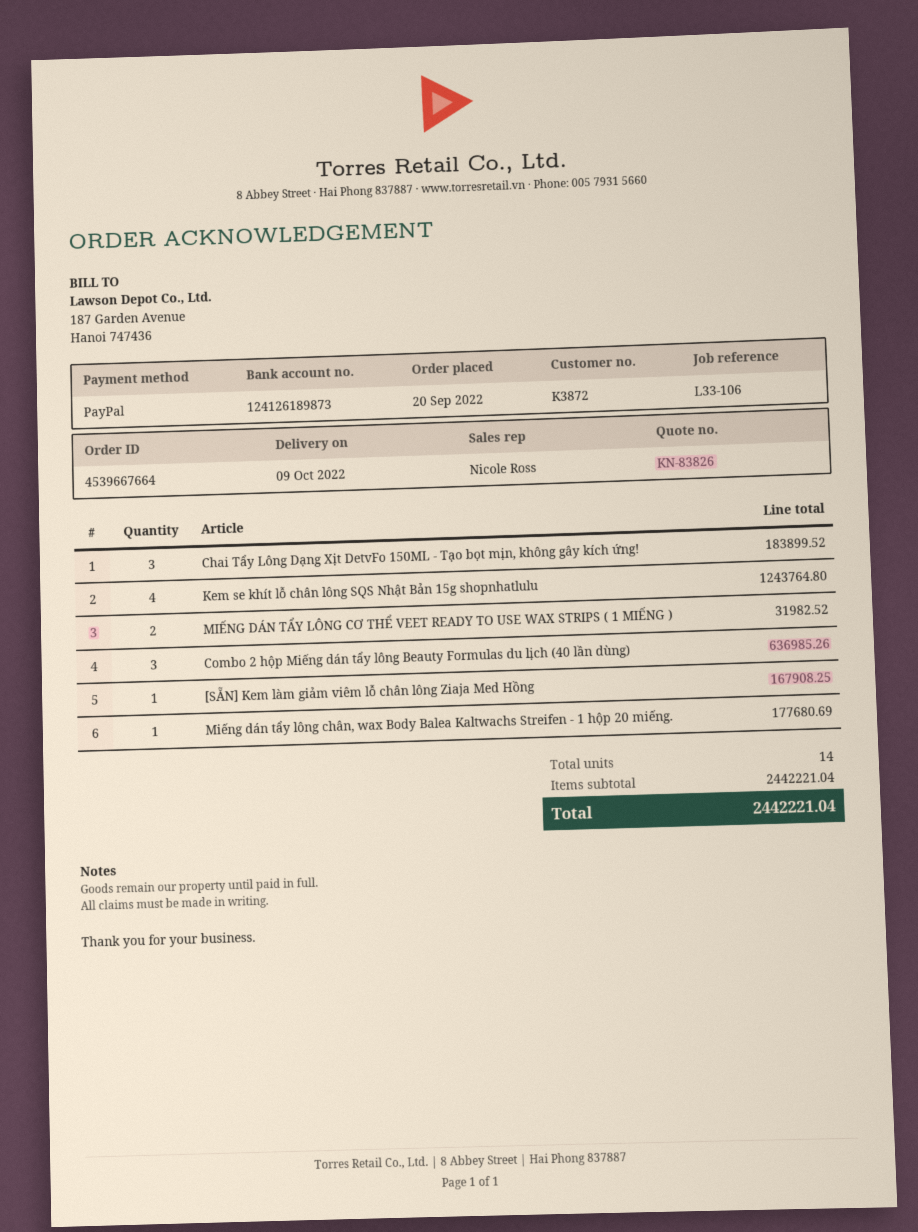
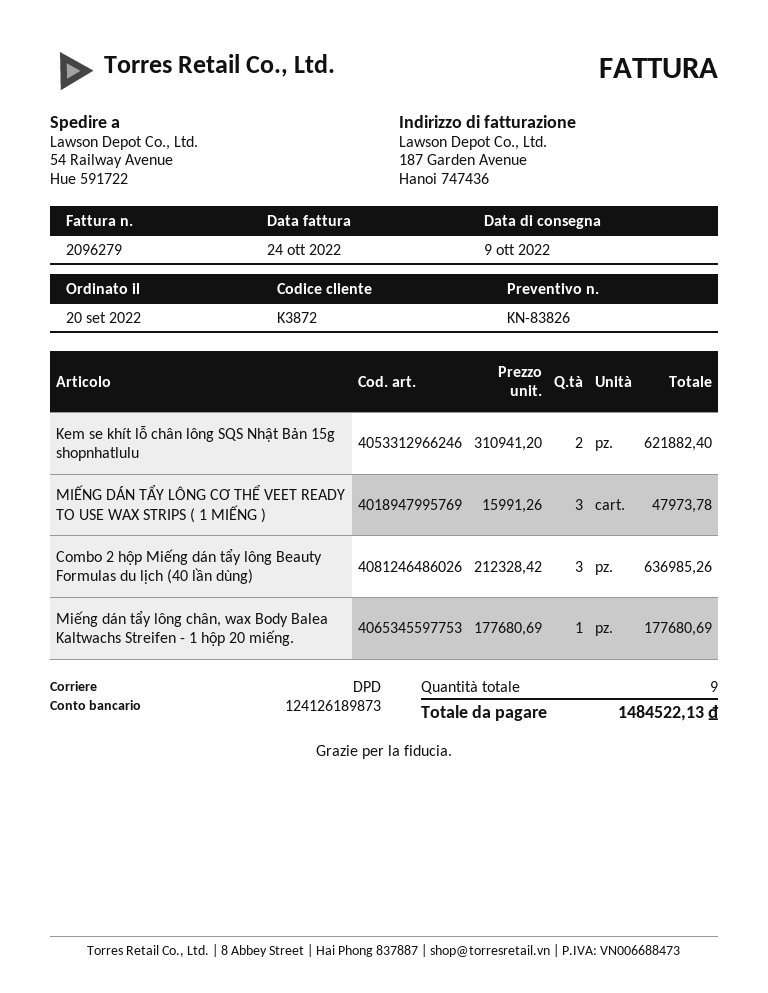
Chai Tẩy Lông Dạng Xịt DetvFo 150ML - Tạo bọt mịn, không gây kích ứng!: 3 for 183899.52 -> none
Kem se khít lỗ chân lông SQS Nhật Bản 15g shopnhatlulu: 4 for 1243764.80 -> 2 for 621882.40
MIẾNG DÁN TẨY LÔNG CƠ THỂ VEET READY TO USE WAX STRIPS ( 1 MIẾNG ): 2 for 31982.52 -> 3 for 47973.78
[SẴN] Kem làm giảm viêm lỗ chân lông Ziaja Med Hồng: 1 for 167908.25 -> none
total quantity: 14 -> 9
total: 2442221.04 -> 1484522.13

